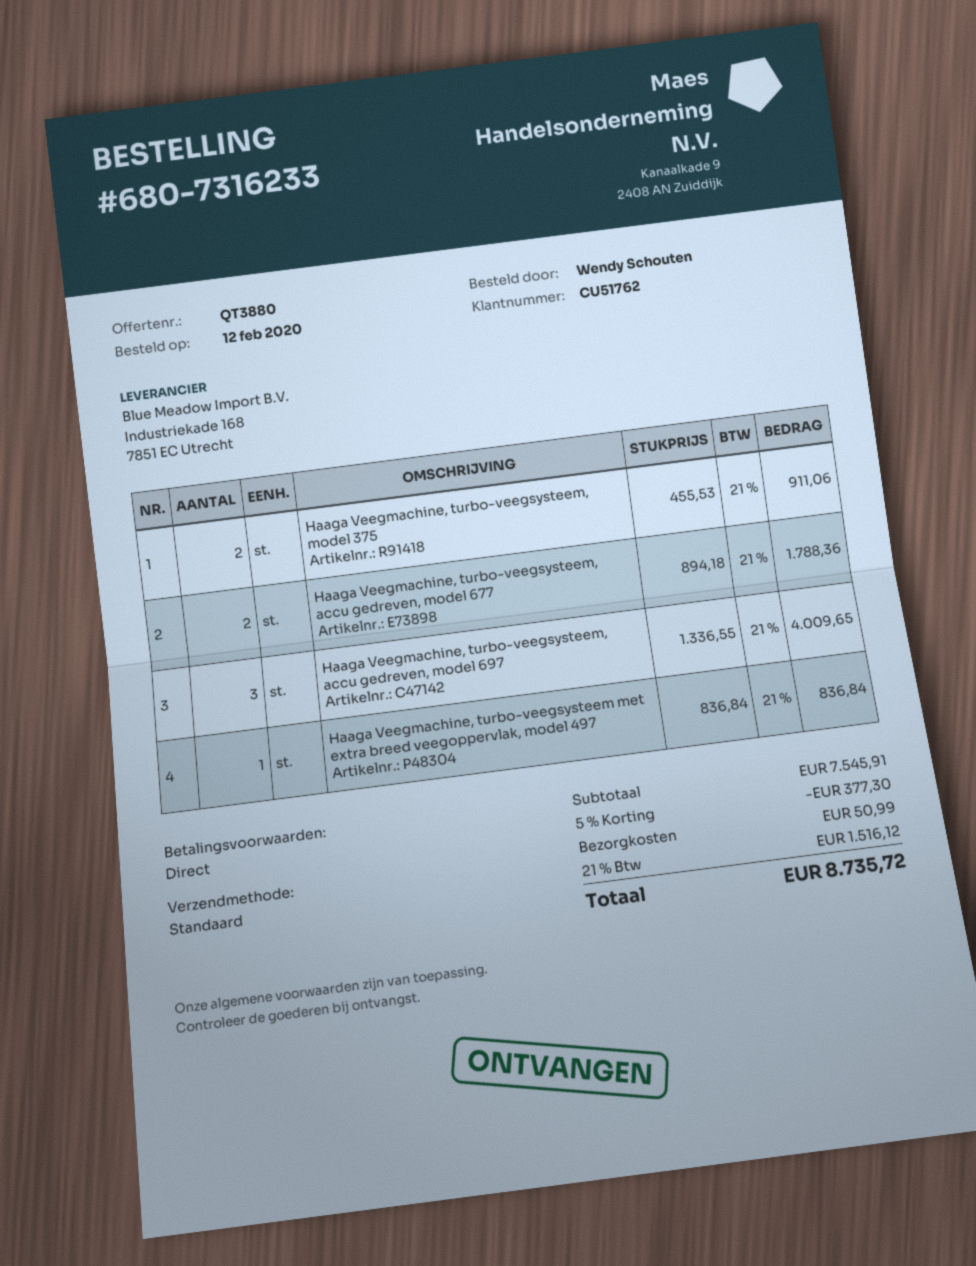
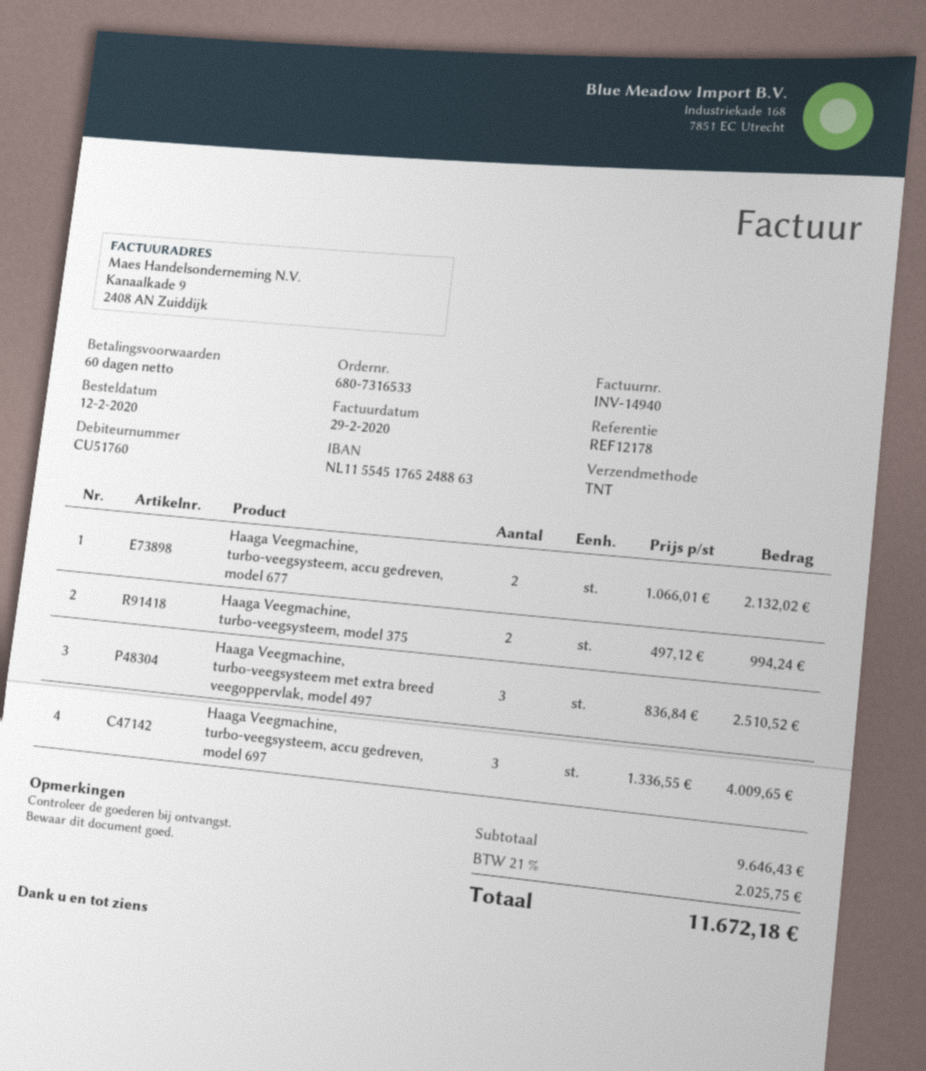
order number: 680-7316233 -> 680-7316533
payment terms: on receipt -> 60 days
customer number: CU51762 -> CU51760
shipping method: standard -> TNT
Haaga Veegmachine, turbo-veegsysteem, model 375: 2 x 455.53 = 911.06 -> 2 x 497.12 = 994.24
Haaga Veegmachine, turbo-veegsysteem, accu gedreven, model 677: 2 x 894.18 = 1788.36 -> 2 x 1066.01 = 2132.02
Haaga Veegmachine, turbo-veegsysteem met extra breed veegoppervlak, model 497: 1 x 836.84 = 836.84 -> 3 x 836.84 = 2510.52
subtotal: 7545.91 -> 9646.43
discount: 5% = 377.30 -> none
shipping: 50.99 -> none
tax: 21% = 1516.12 -> 21% = 2025.75
total: 8735.72 -> 11672.18

